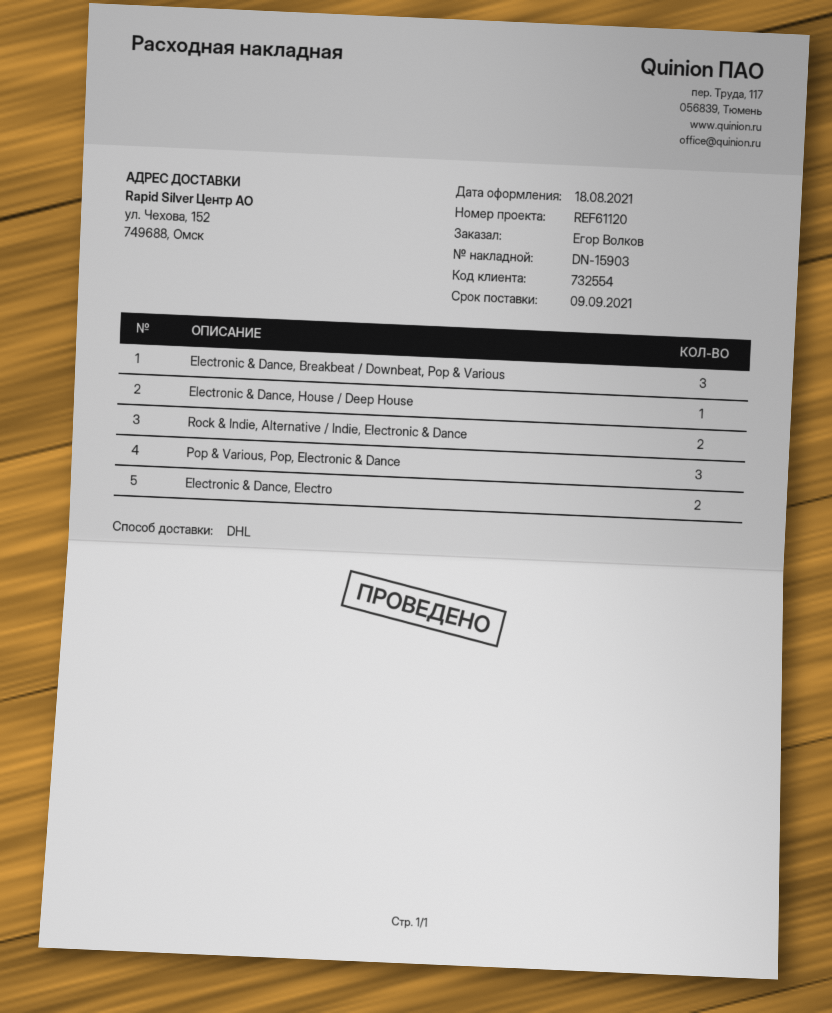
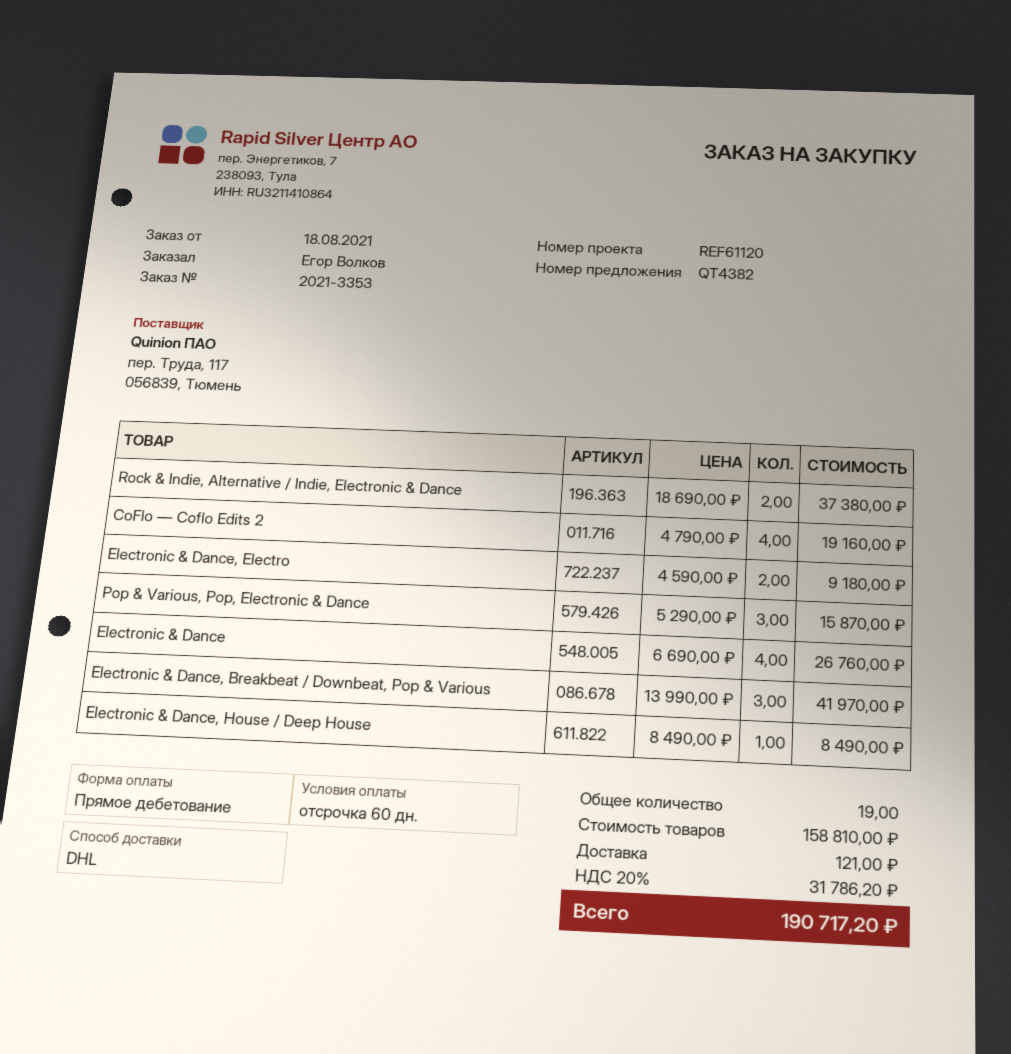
CoFlo — Coflo Edits 2: none -> 4
Electronic & Dance: none -> 4

